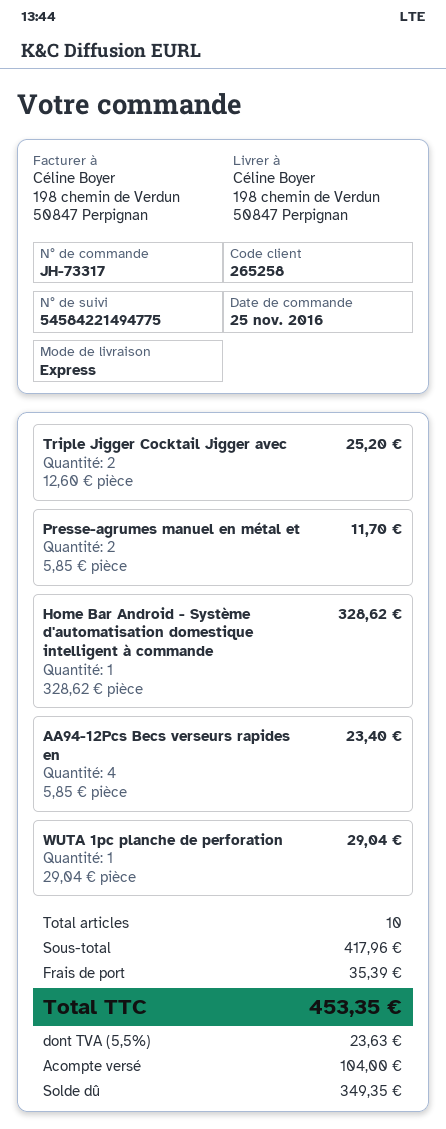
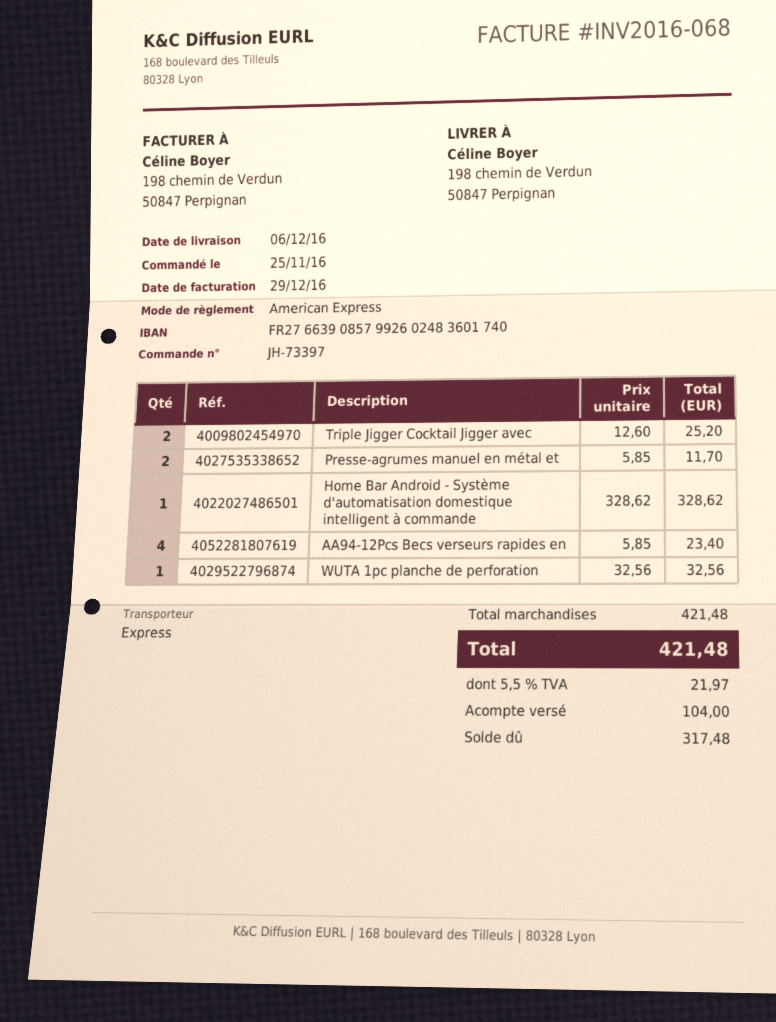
order number: JH-73317 -> JH-73397
WUTA 1pc planche de perforation: 1 x 29.04 = 29.04 -> 1 x 32.56 = 32.56
subtotal: 417.96 -> 421.48
shipping: 35.39 -> none
tax: 5.5% = 23.63 -> 5.5% = 21.97
total: 453.35 -> 421.48
balance: 349.35 -> 317.48

